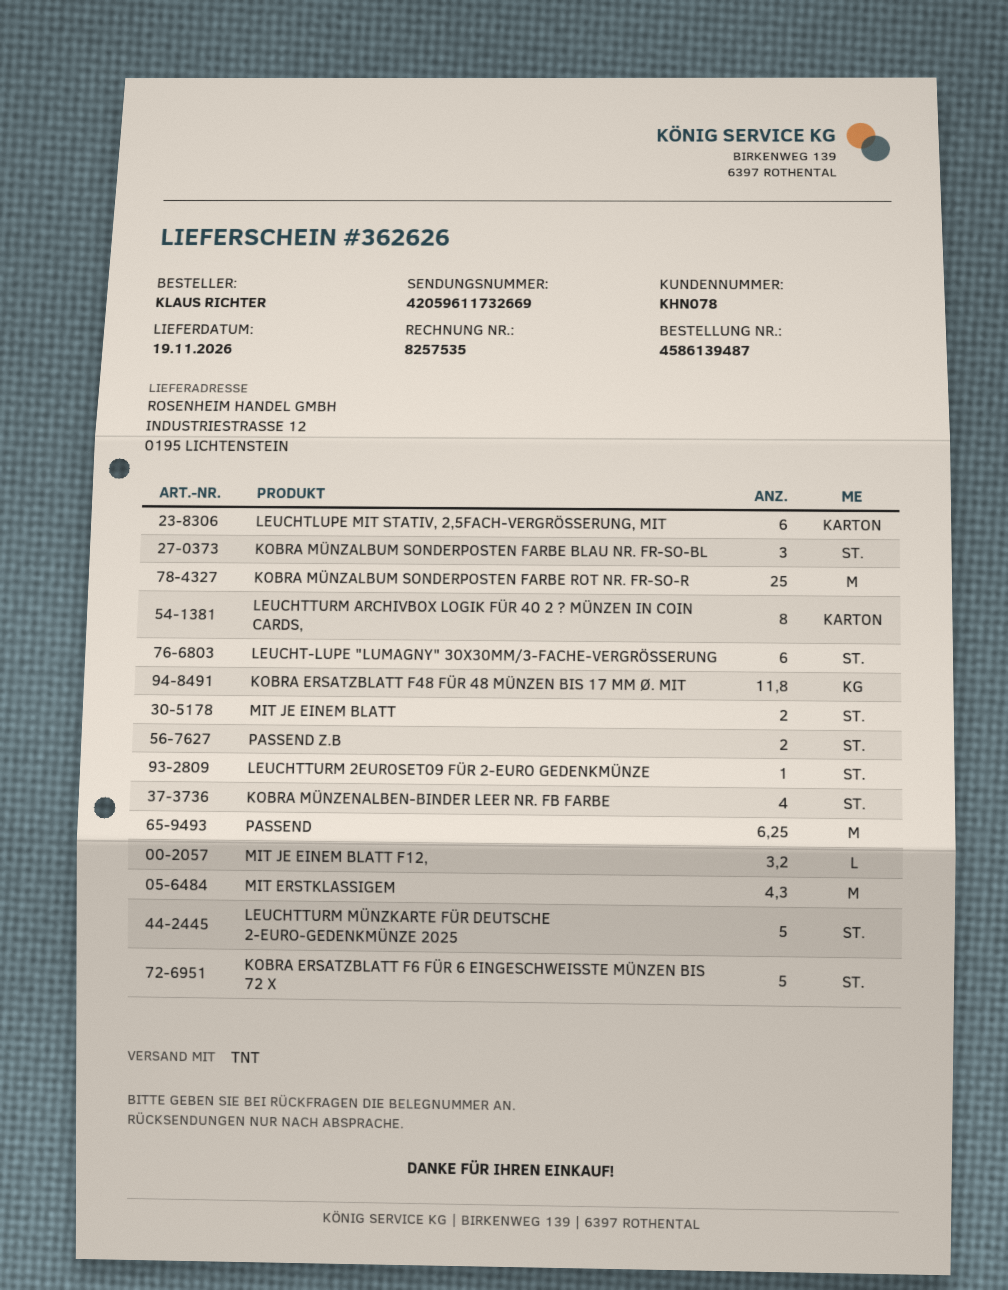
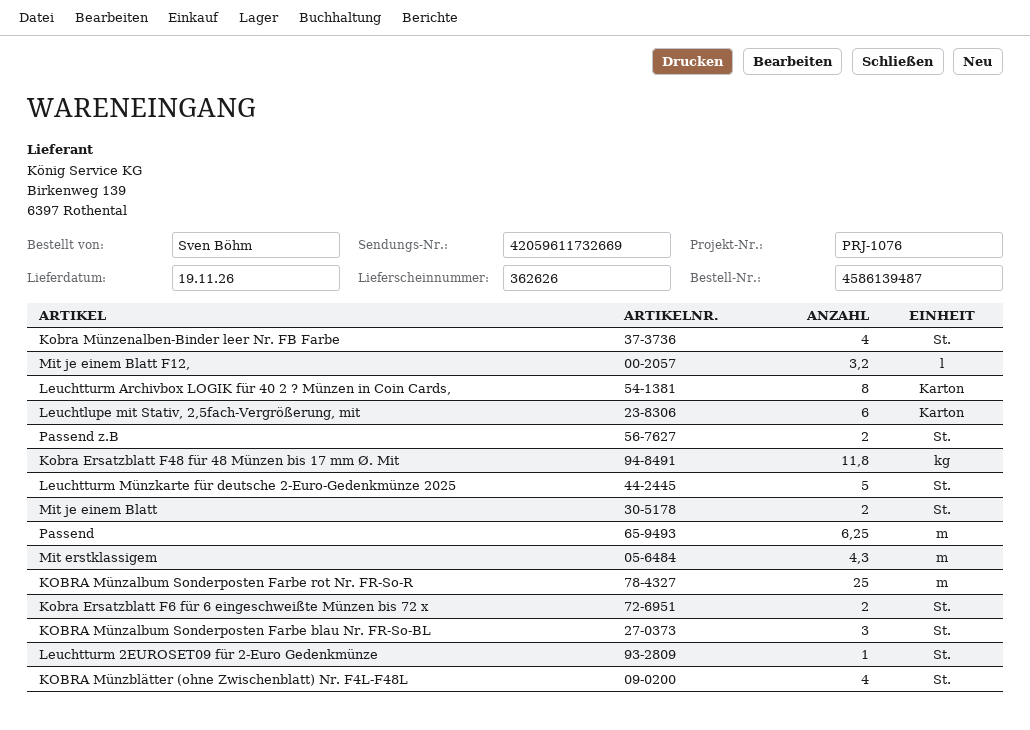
ordered by: KLAUS RICHTER -> Sven Böhm
LEUCHT-LUPE "LUMAGNY" 30X30MM/3-FACHE-VERGRÖSSERUNG: 6 -> none
KOBRA ERSATZBLATT F6 FÜR 6 EINGESCHWEISSTE MÜNZEN BIS 72 X: 5 -> 2
KOBRA Münzblätter (ohne Zwischenblatt) Nr. F4L-F48L: none -> 4

